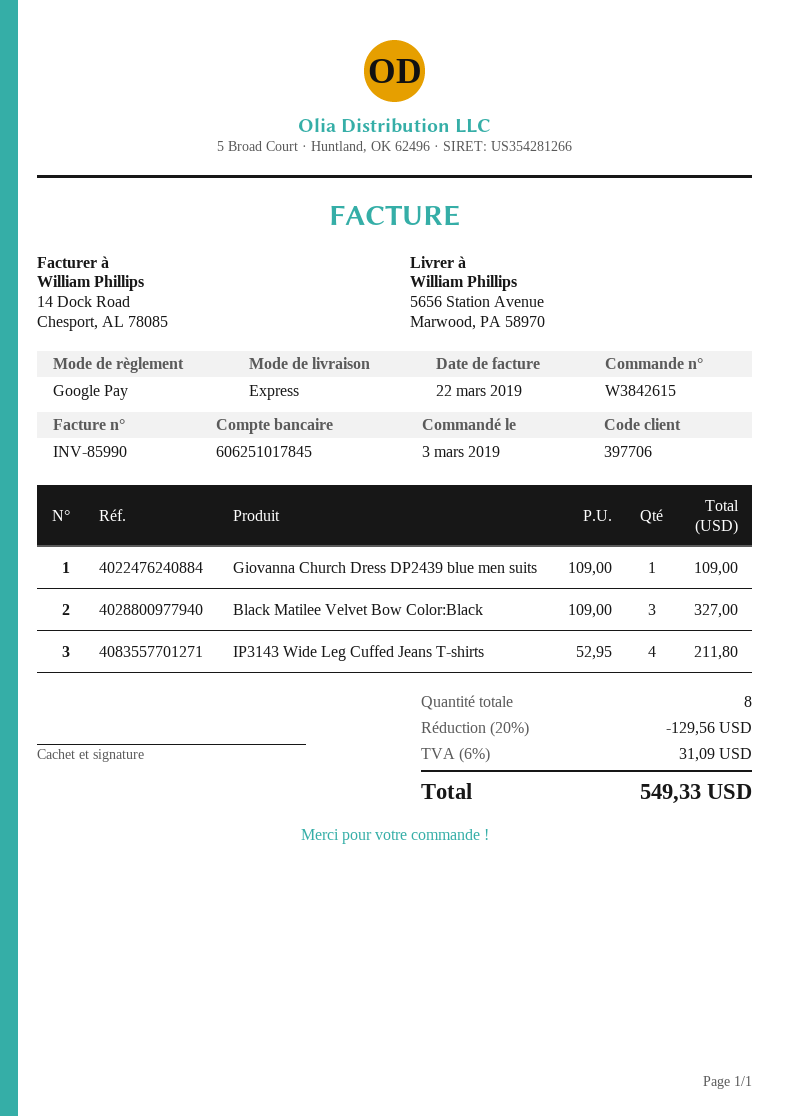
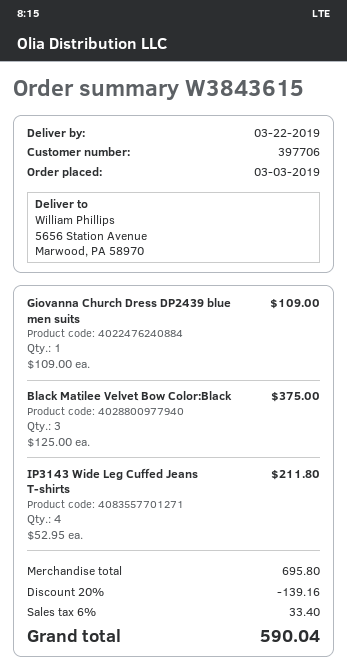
order number: W3842615 -> W3843615
Black Matilee Velvet Bow Color:Black: 3 x 109.00 = 327.00 -> 3 x 125.00 = 375.00
discount: 20% = 129.56 -> 20% = 139.16
tax: 6% = 31.09 -> 6% = 33.40
total: 549.33 -> 590.04

